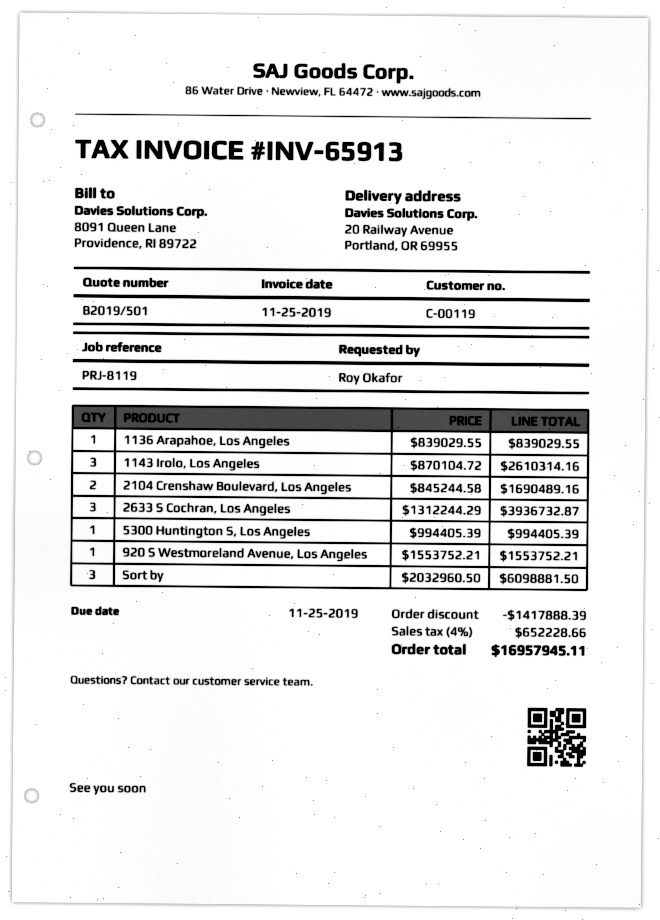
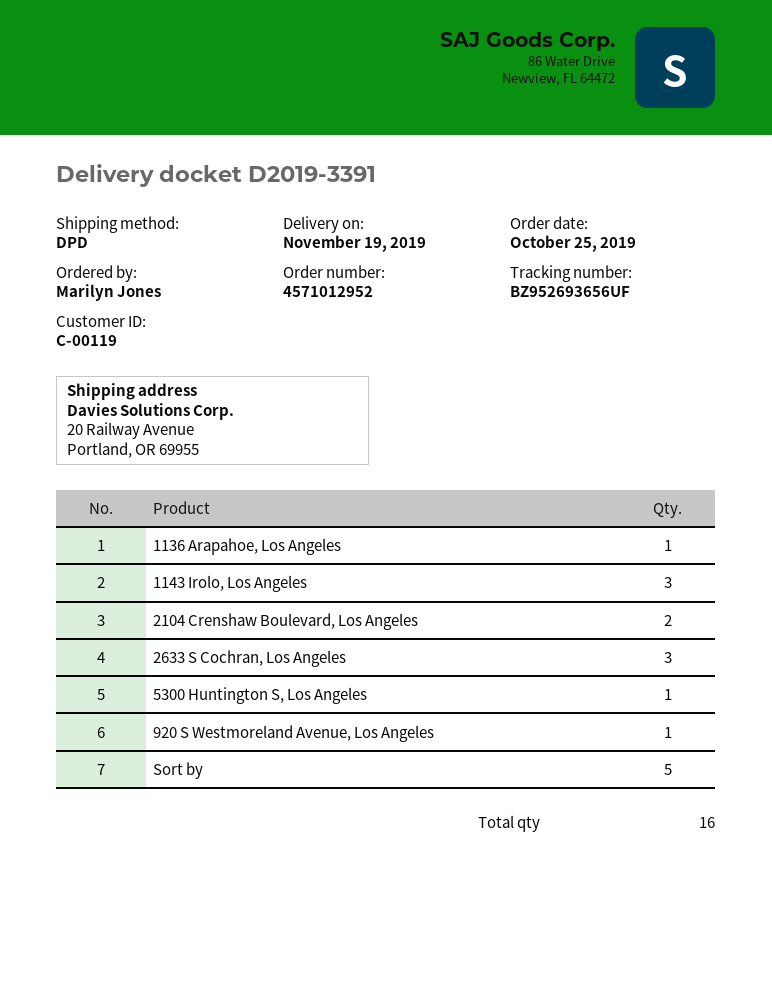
ordered by: Roy Okafor -> Marilyn Jones
Sort by: 3 -> 5

